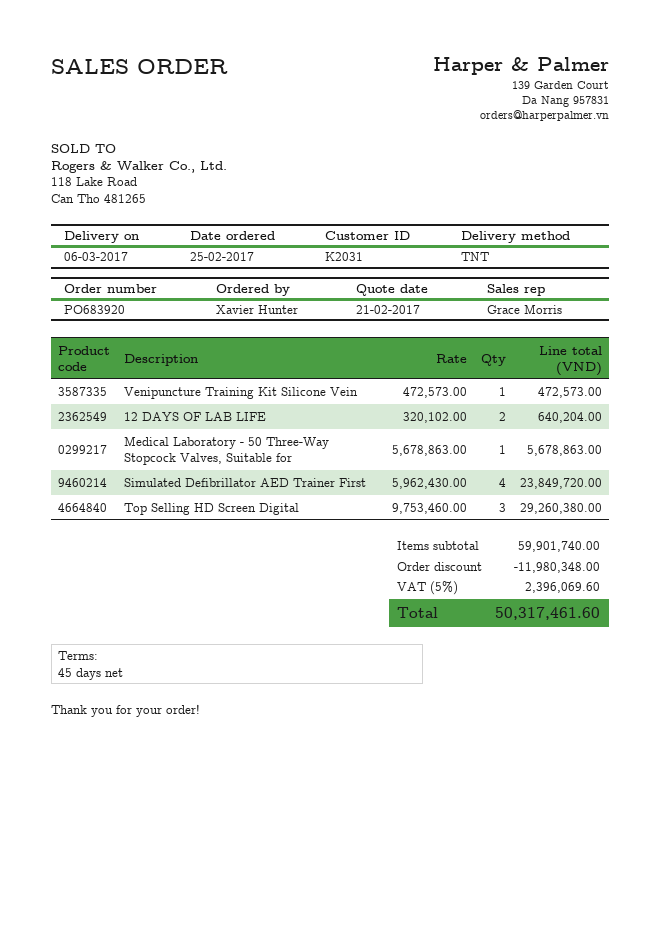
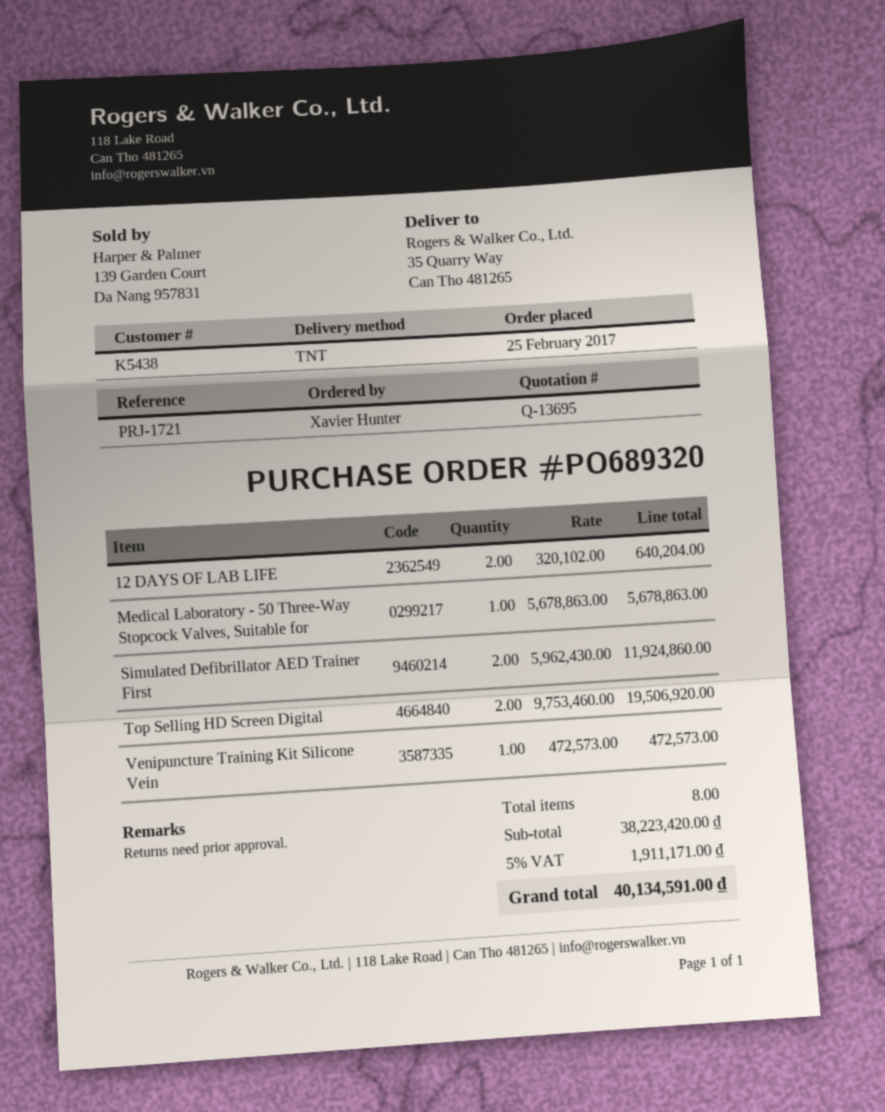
order number: PO683920 -> PO689320
customer number: K2031 -> K5438
Simulated Defibrillator AED Trainer First: 4 x 5962430.00 = 23849720.00 -> 2 x 5962430.00 = 11924860.00
Top Selling HD Screen Digital: 3 x 9753460.00 = 29260380.00 -> 2 x 9753460.00 = 19506920.00
subtotal: 59901740.00 -> 38223420.00
discount: 11980348.00 -> none
tax: 5% = 2396069.60 -> 5% = 1911171.00
total: 50317461.60 -> 40134591.00

